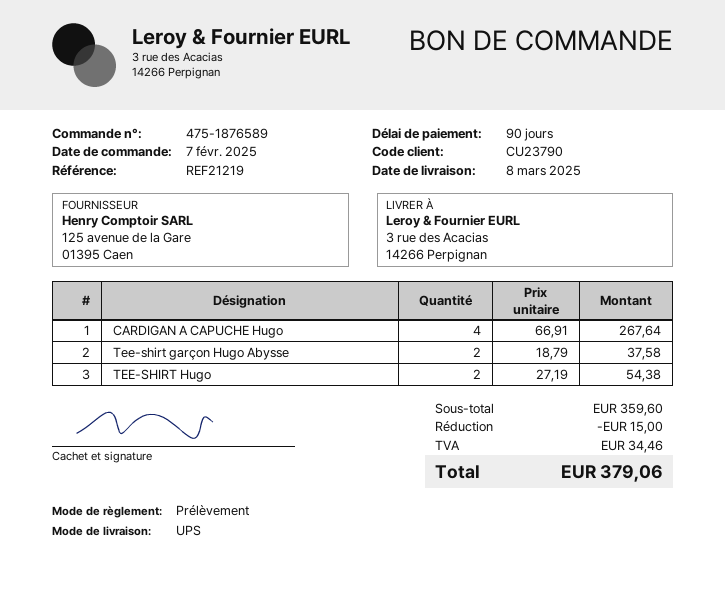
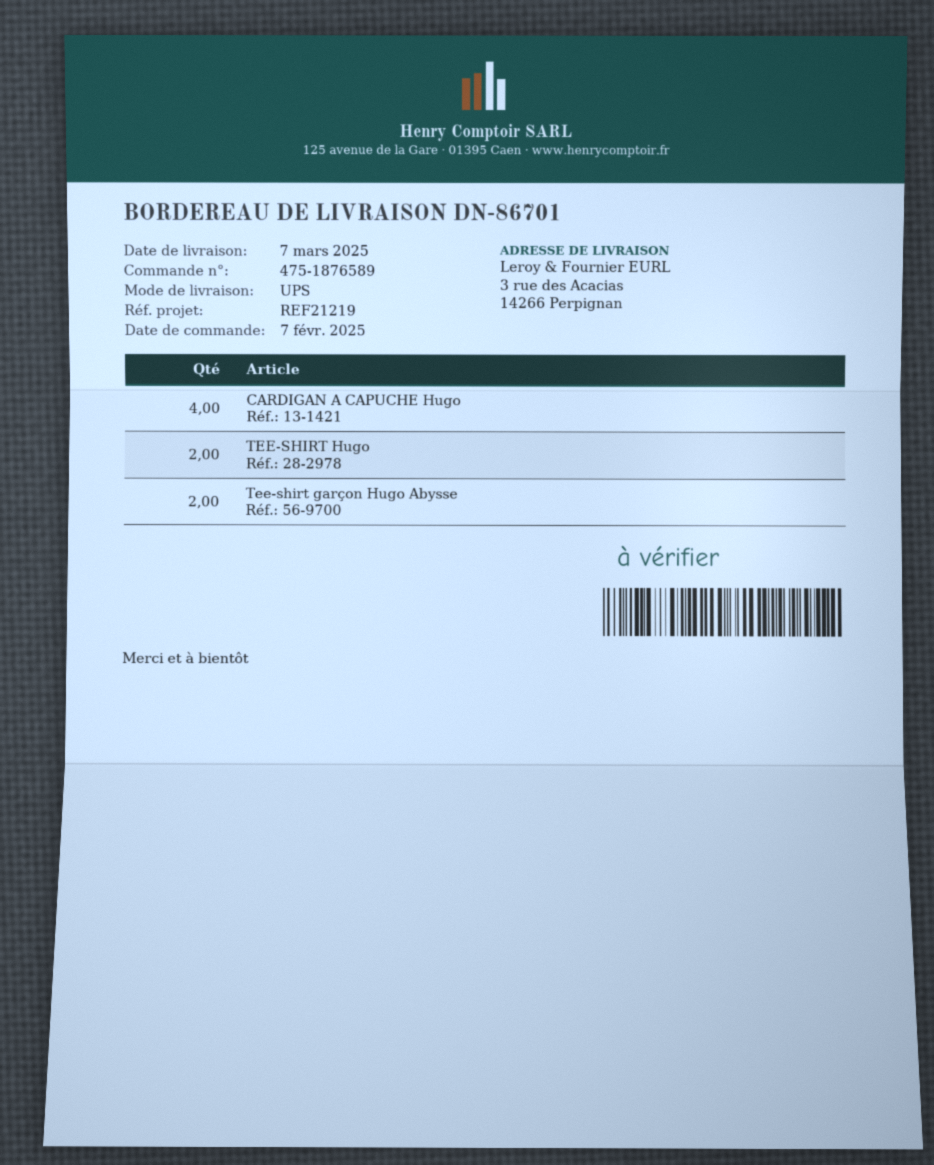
delivery date: 2025-03-08 -> 2025-03-07

